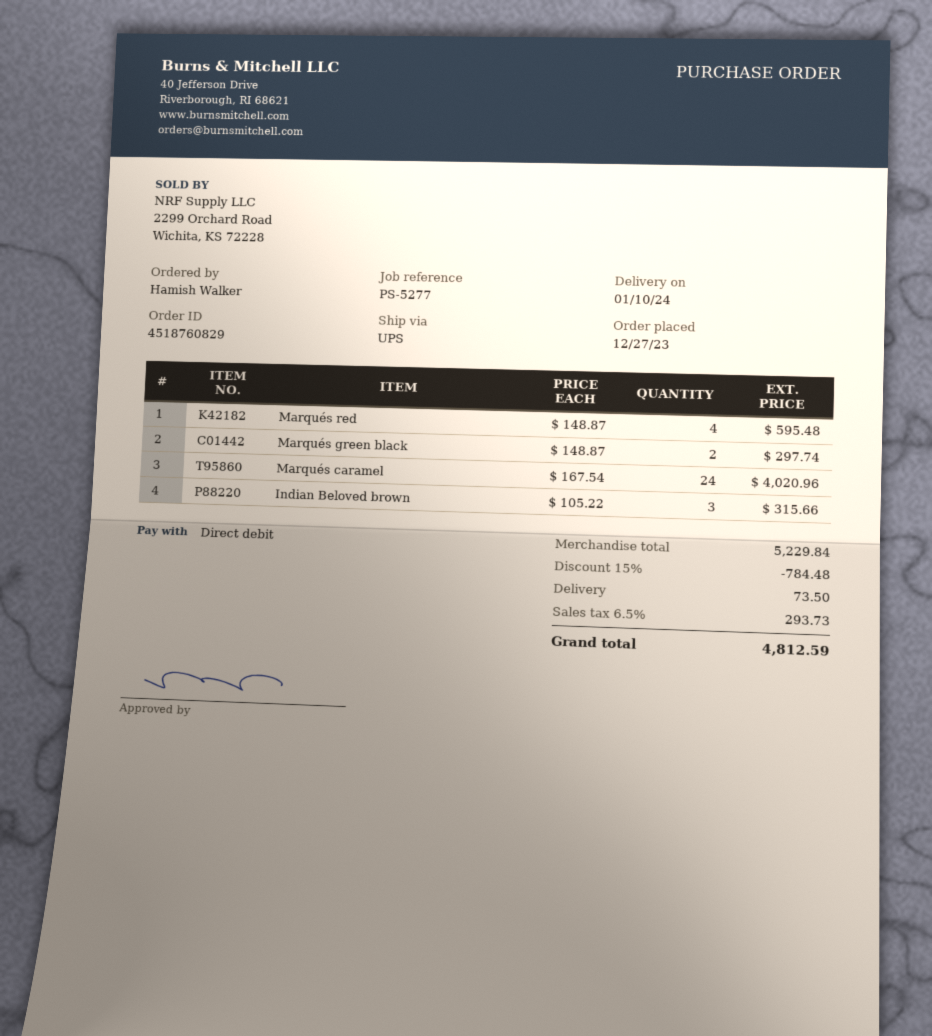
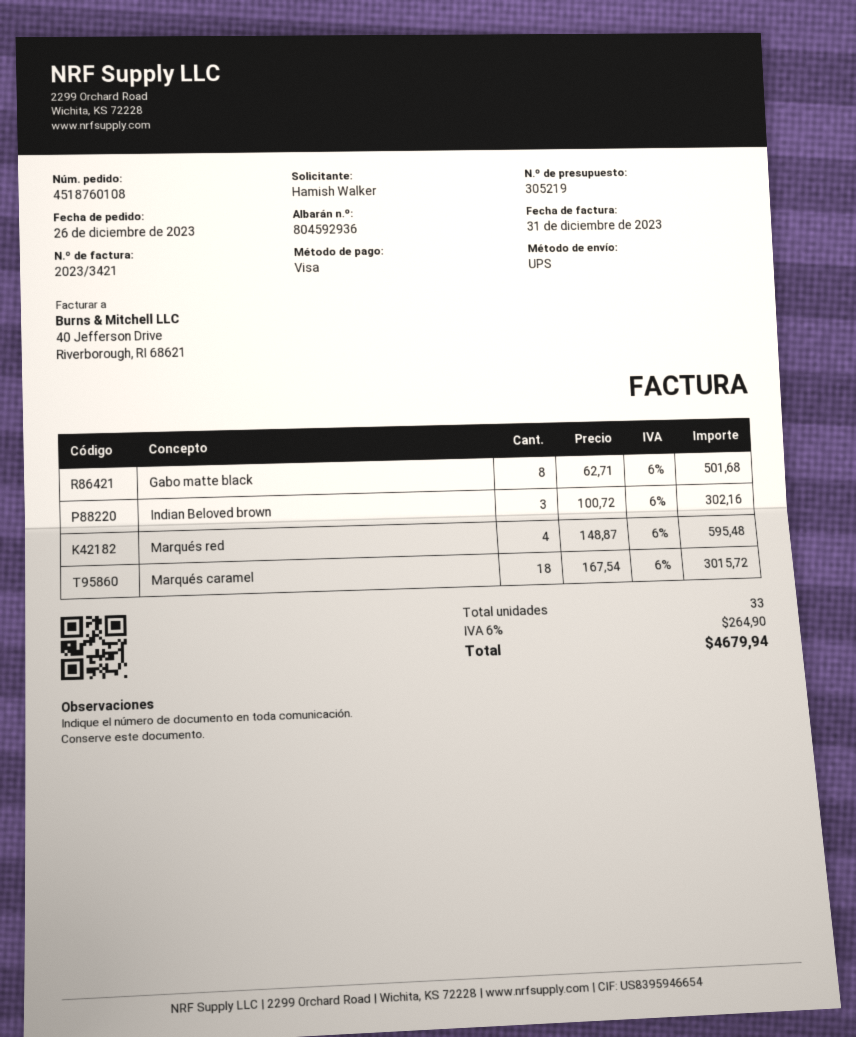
order number: 4518760829 -> 4518760108
order date: 2023-12-27 -> 2023-12-26
payment method: direct debit -> Visa
Marqués green black: 2 x 148.87 = 297.74 -> none
Marqués caramel: 24 x 167.54 = 4020.96 -> 18 x 167.54 = 3015.72
Indian Beloved brown: 3 x 105.22 = 315.66 -> 3 x 100.72 = 302.16
Gabo matte black: none -> 8 x 62.71 = 501.68
discount: 15% = 784.48 -> none
shipping: 73.50 -> none
tax: 6.5% = 293.73 -> 6% = 264.90
total: 4812.59 -> 4679.94

